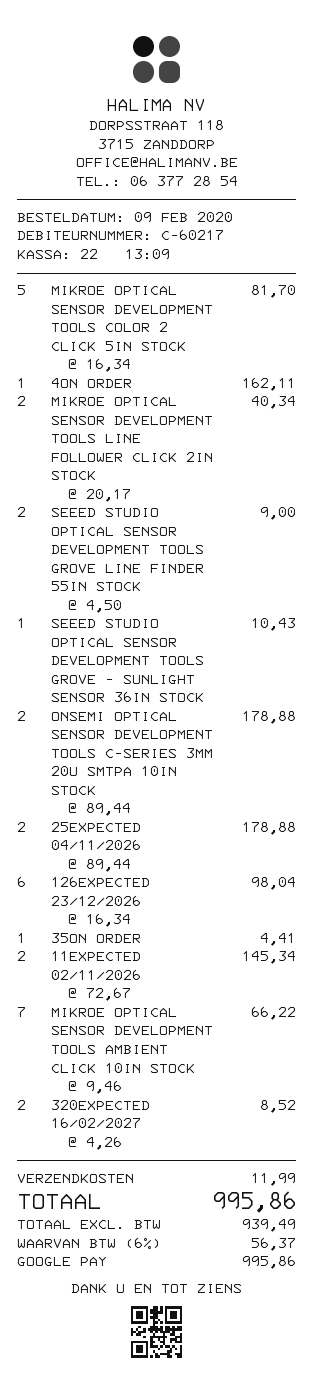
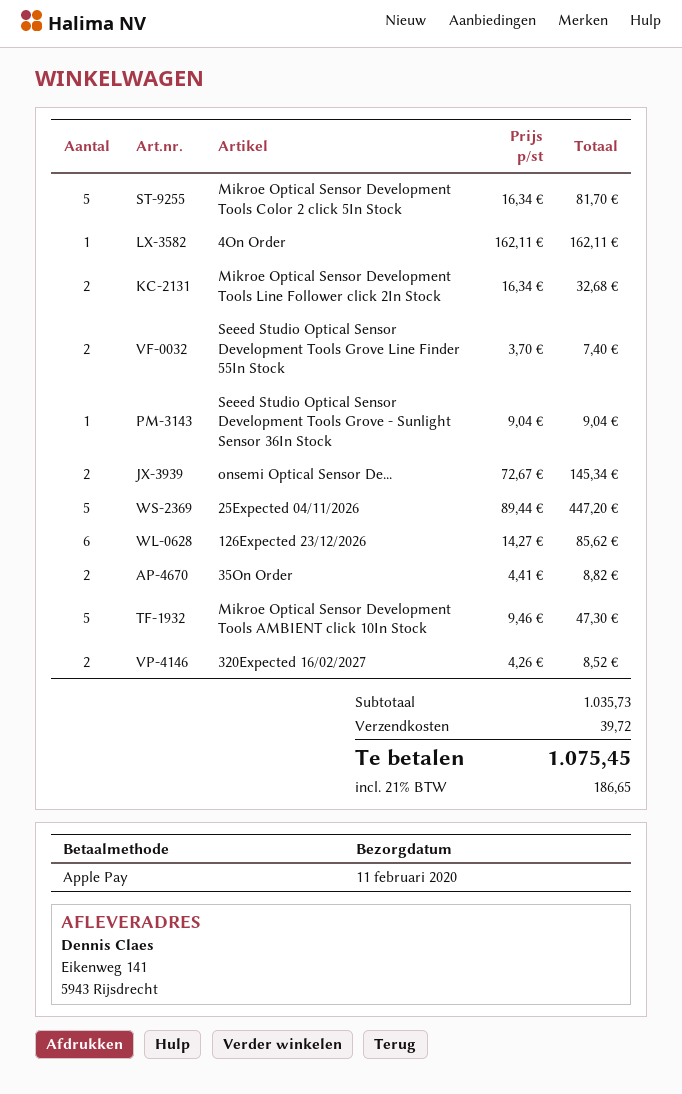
payment method: Google Pay -> Apple Pay
MIKROE OPTICAL SENSOR DEVELOPMENT TOOLS LINE FOLLOWER CLICK 2IN STOCK: 2 x 20.17 = 40.34 -> 2 x 16.34 = 32.68
SEEED STUDIO OPTICAL SENSOR DEVELOPMENT TOOLS GROVE LINE FINDER 55IN STOCK: 2 x 4.50 = 9.00 -> 2 x 3.70 = 7.40
SEEED STUDIO OPTICAL SENSOR DEVELOPMENT TOOLS GROVE - SUNLIGHT SENSOR 36IN STOCK: 1 x 10.43 = 10.43 -> 1 x 9.04 = 9.04
ONSEMI OPTICAL SENSOR DEVELOPMENT TOOLS C-SERIES 3MM 20U SMTPA 10IN STOCK: 2 x 89.44 = 178.88 -> 2 x 72.67 = 145.34
25EXPECTED 04/11/2026: 2 x 89.44 = 178.88 -> 5 x 89.44 = 447.20
126EXPECTED 23/12/2026: 6 x 16.34 = 98.04 -> 6 x 14.27 = 85.62
35ON ORDER: 1 x 4.41 = 4.41 -> 2 x 4.41 = 8.82
11EXPECTED 02/11/2026: 2 x 72.67 = 145.34 -> none
MIKROE OPTICAL SENSOR DEVELOPMENT TOOLS AMBIENT CLICK 10IN STOCK: 7 x 9.46 = 66.22 -> 5 x 9.46 = 47.30
shipping: 11.99 -> 39.72
tax: 6% = 56.37 -> 21% = 186.65
total: 995.86 -> 1075.45

